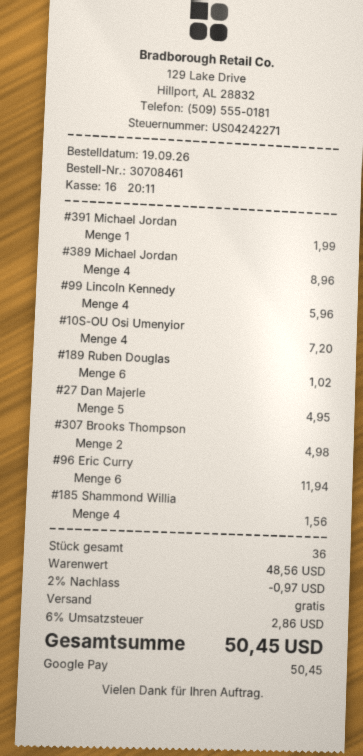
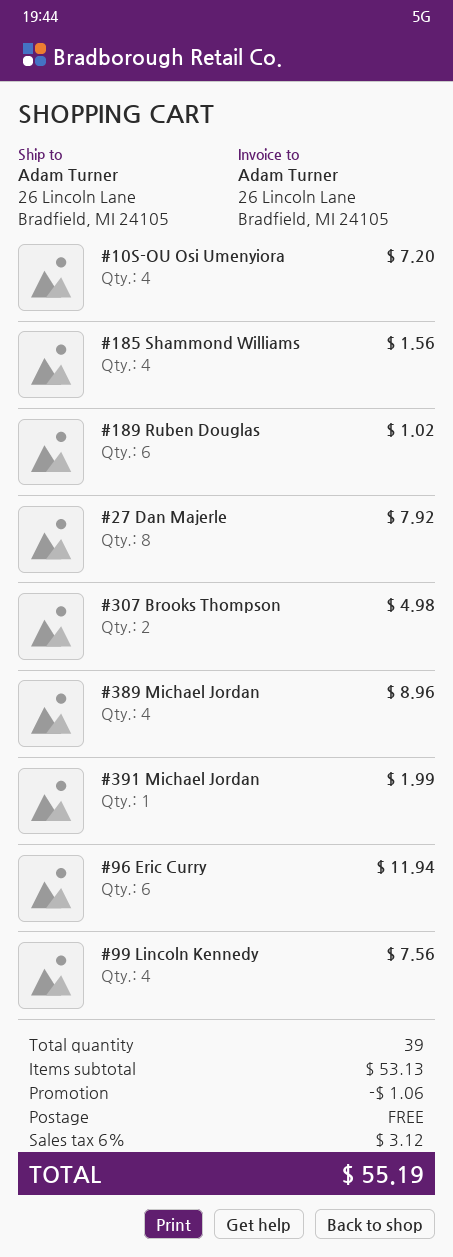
#99 Lincoln Kennedy: 4 for 5.96 -> 4 for 7.56
#27 Dan Majerle: 5 for 4.95 -> 8 for 7.92
total quantity: 36 -> 39
subtotal: 48.56 -> 53.13
discount: 0.97 -> 1.06
tax: 6% = 2.86 -> 6% = 3.12
total: 50.45 -> 55.19

